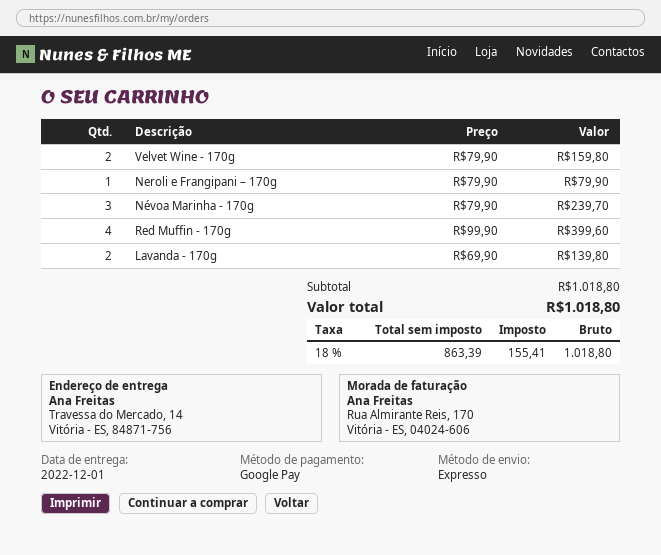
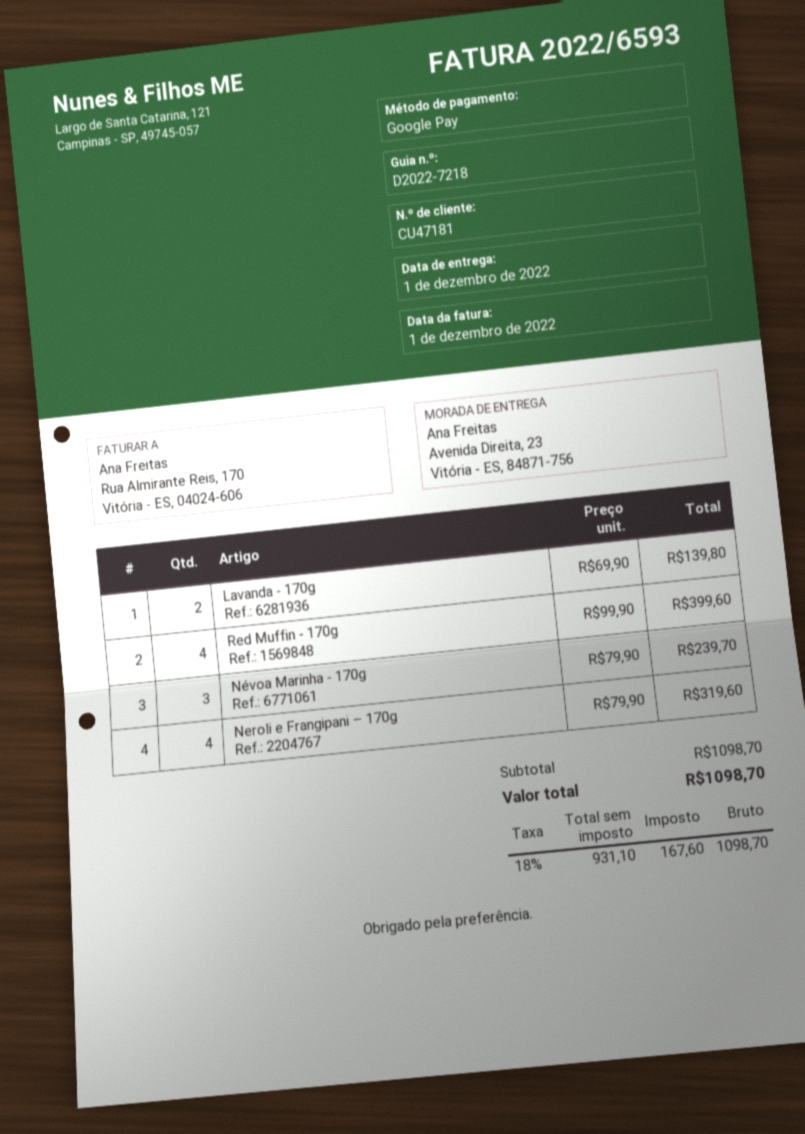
ship to: Travessa do Mercado, 14, Vitória - ES, 84871-756 -> Avenida Direita, 23, Vitória - ES, 84871-756
Velvet Wine - 170g: 2 x 79.90 = 159.80 -> none
Neroli e Frangipani – 170g: 1 x 79.90 = 79.90 -> 4 x 79.90 = 319.60
subtotal: 1018.80 -> 1098.70
net: 863.39 -> 931.10
tax: 18% = 155.41 -> 18% = 167.60
total: 1018.80 -> 1098.70

